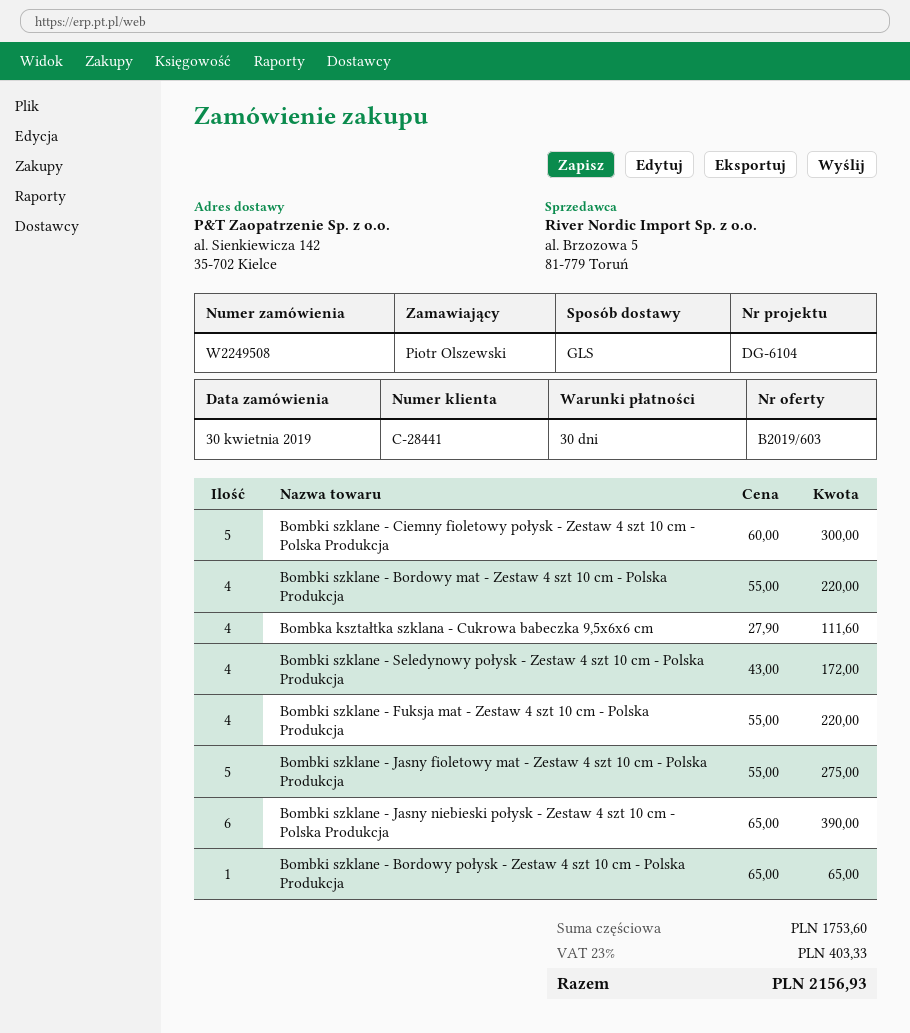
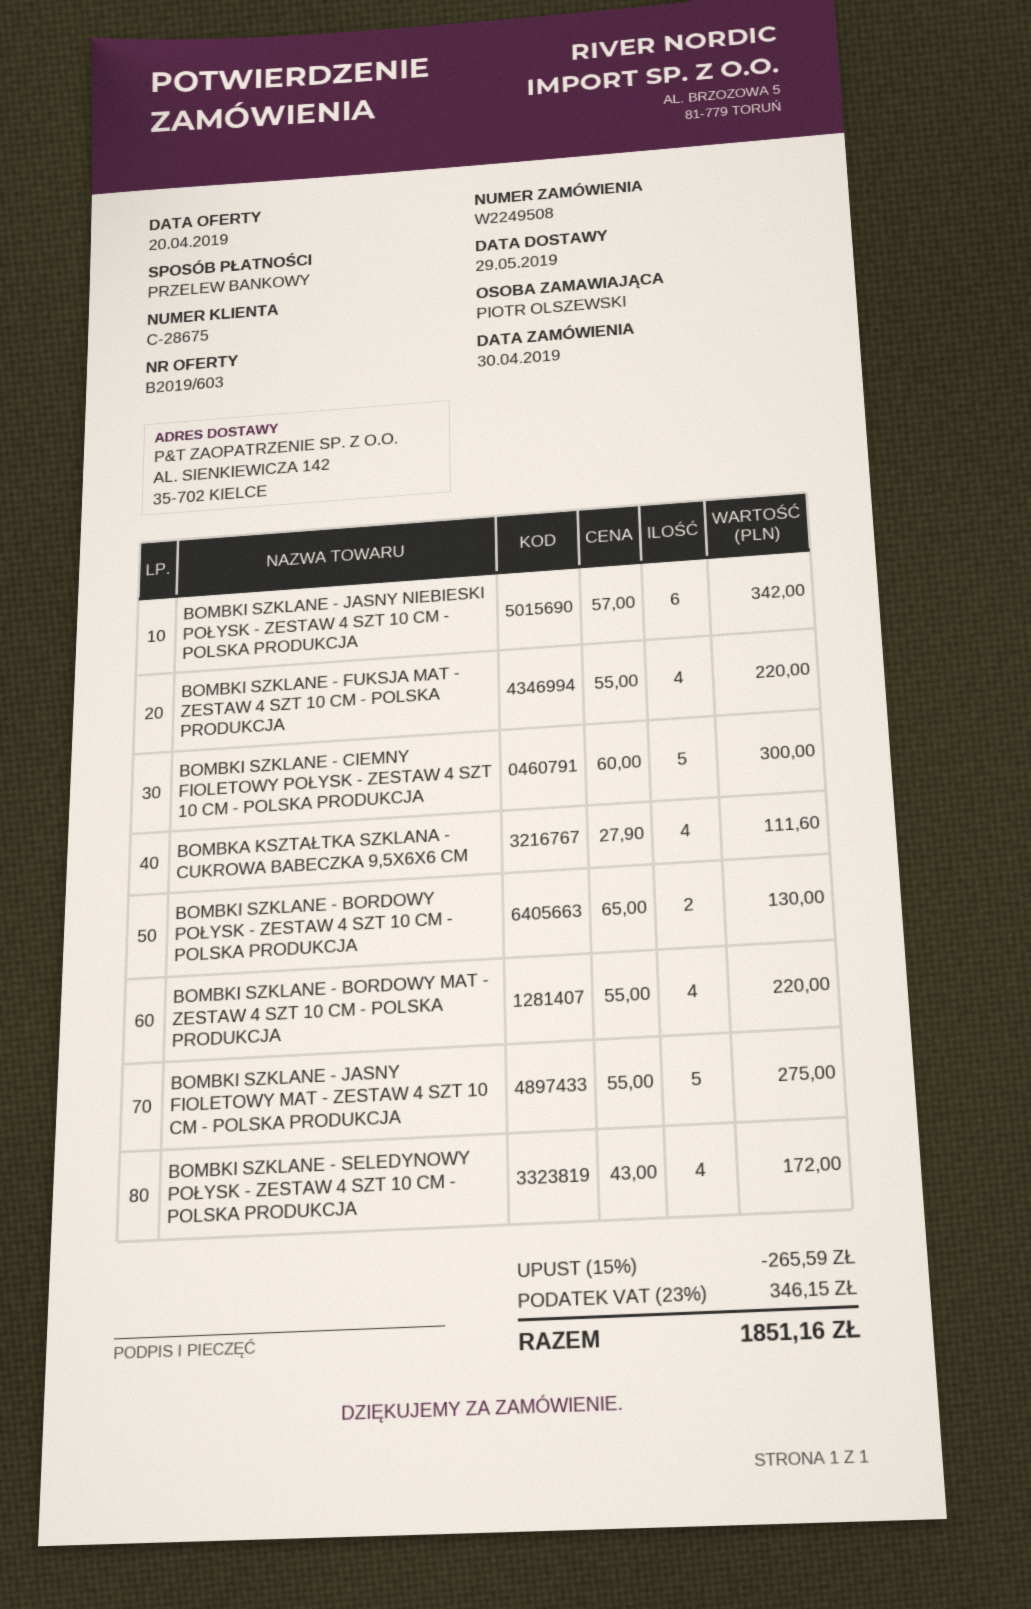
customer number: C-28441 -> C-28675
Bombki szklane - Jasny niebieski połysk - Zestaw 4 szt 10 cm - Polska Produkcja: 6 x 65.00 = 390.00 -> 6 x 57.00 = 342.00
Bombki szklane - Bordowy połysk - Zestaw 4 szt 10 cm - Polska Produkcja: 1 x 65.00 = 65.00 -> 2 x 65.00 = 130.00
discount: none -> 15% = 265.59
tax: 23% = 403.33 -> 23% = 346.15
total: 2156.93 -> 1851.16

